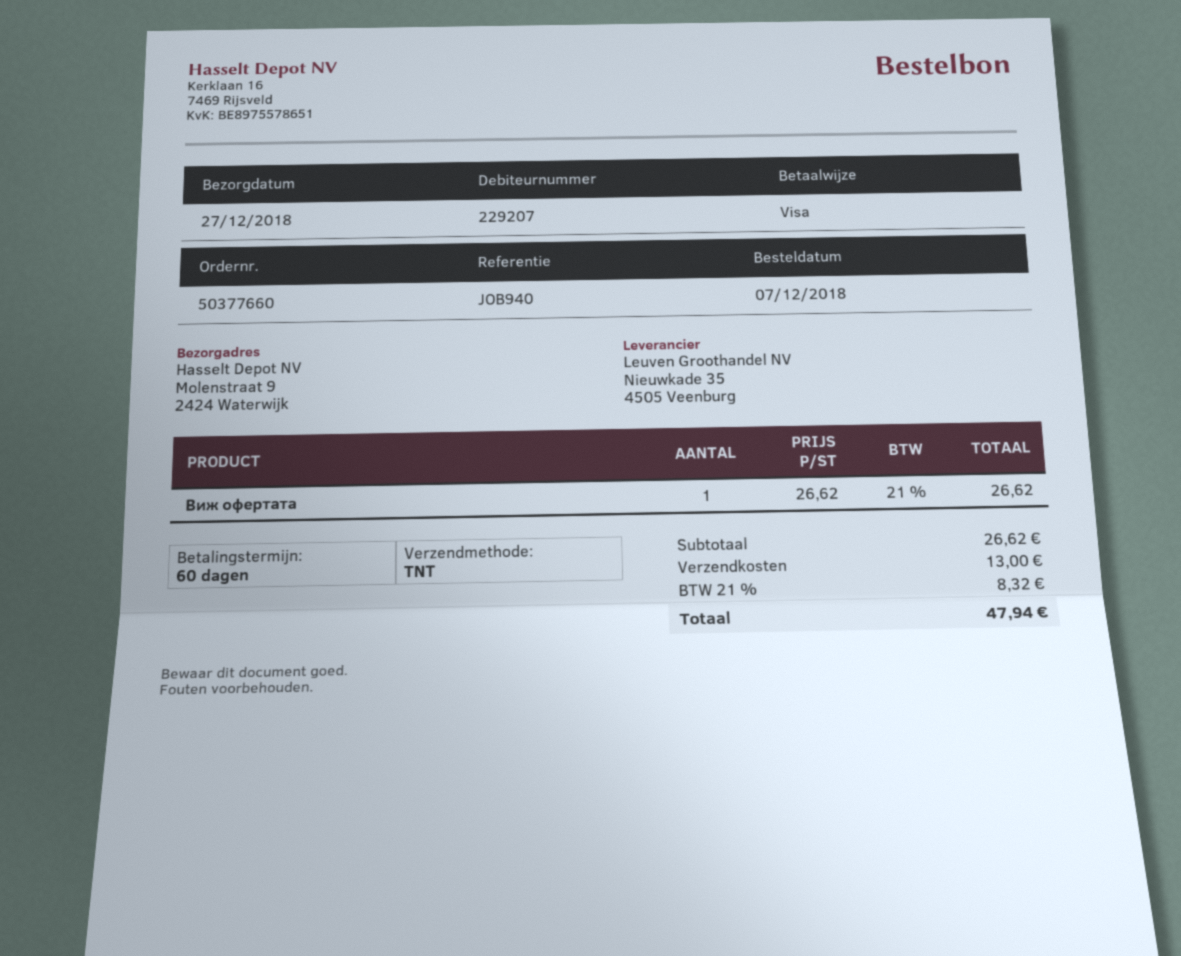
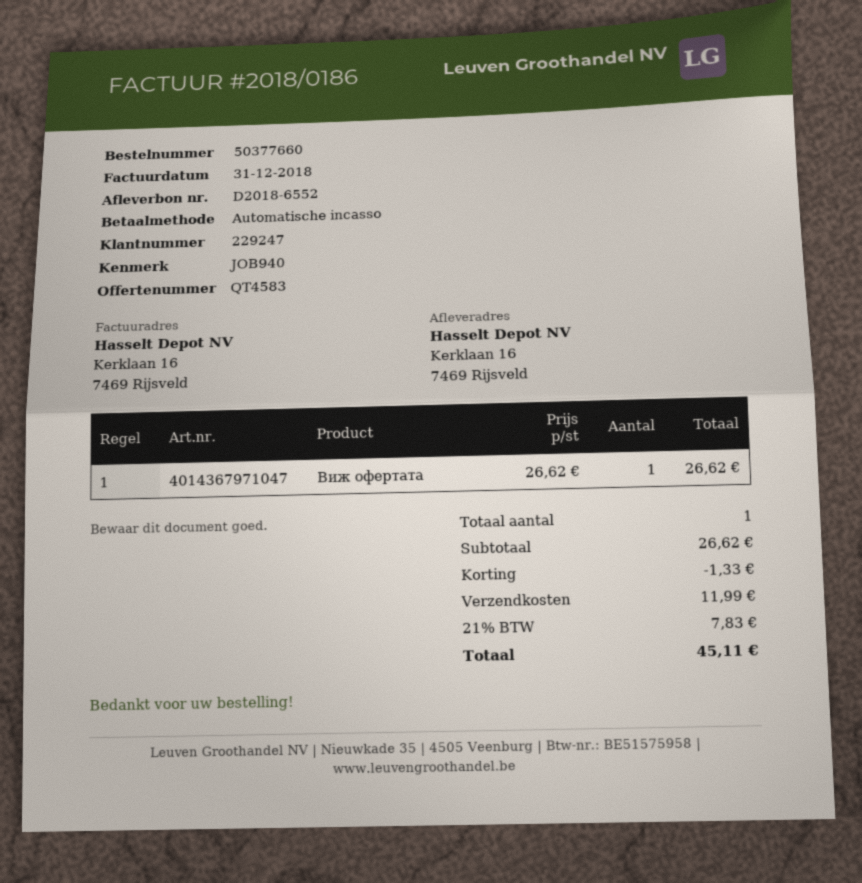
customer number: 229207 -> 229247
payment method: Visa -> direct debit
ship to: Molenstraat 9, 2424 Waterwijk -> Kerklaan 16, 7469 Rijsveld
discount: none -> 1.33
shipping: 13.00 -> 11.99
tax: 21% = 8.32 -> 21% = 7.83
total: 47.94 -> 45.11

